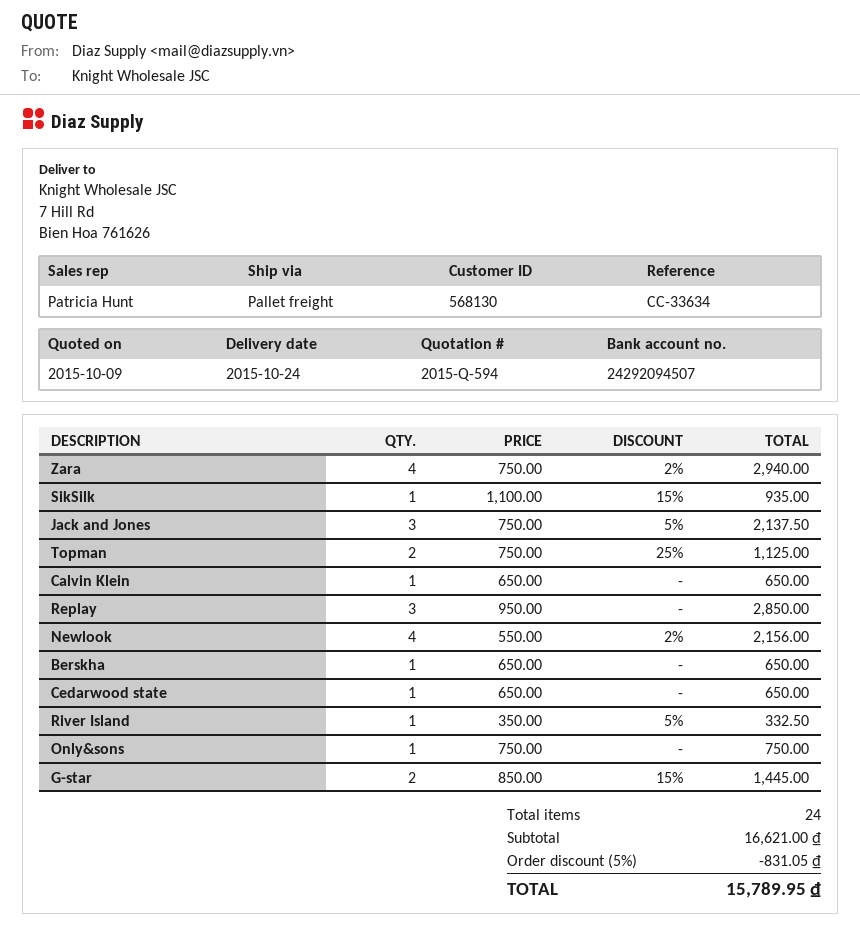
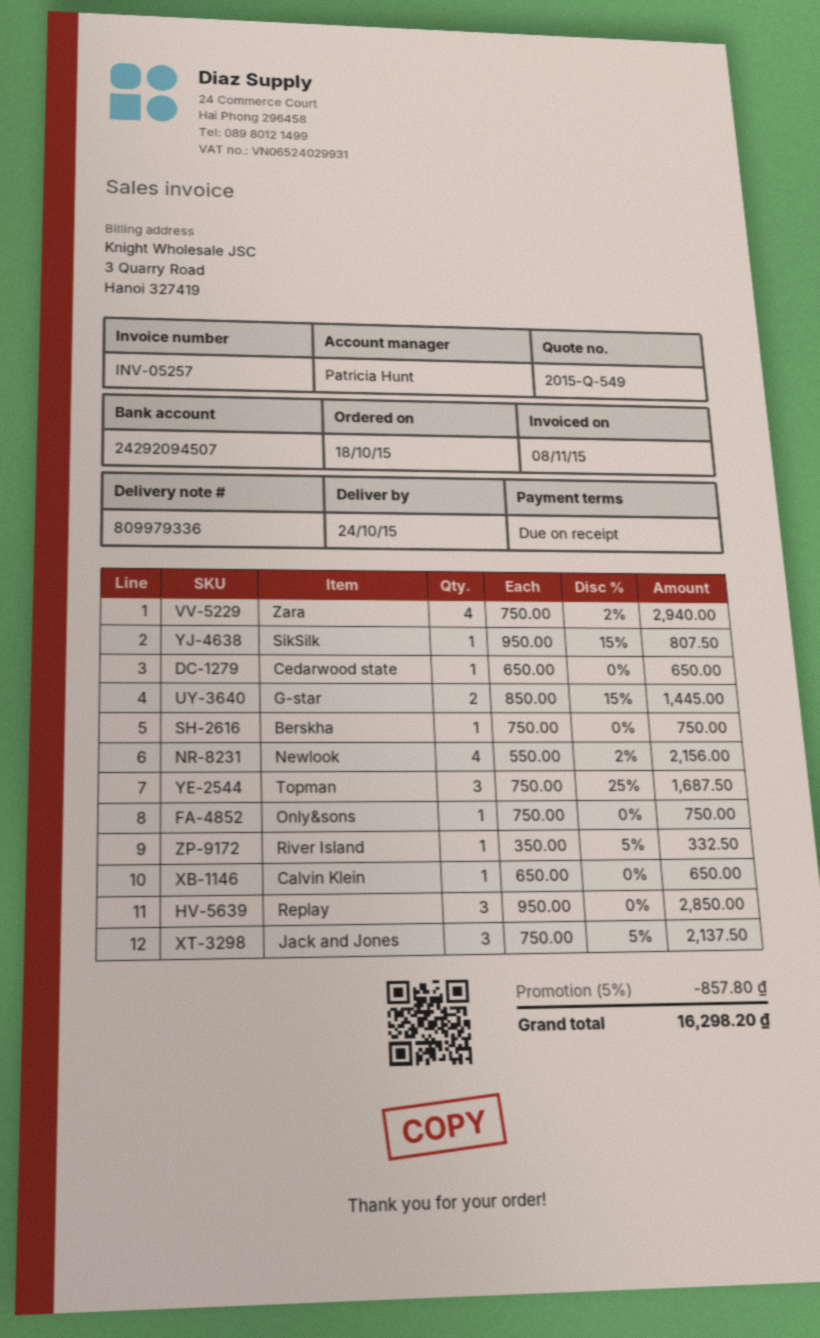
quote number: 2015-Q-594 -> 2015-Q-549
SikSilk: 1 x 1100.00 - 15% = 935.00 -> 1 x 950.00 - 15% = 807.50
Topman: 2 x 750.00 - 25% = 1125.00 -> 3 x 750.00 - 25% = 1687.50
Berskha: 1 x 650.00 = 650.00 -> 1 x 750.00 = 750.00
discount: 5% = 831.05 -> 5% = 857.80
total: 15789.95 -> 16298.20

